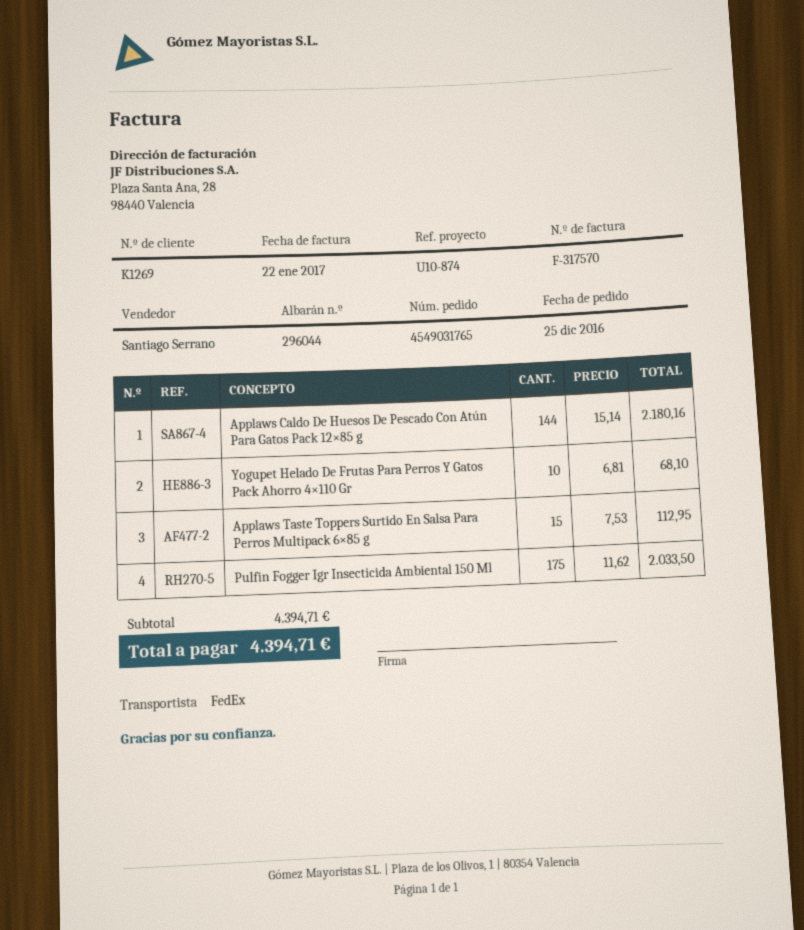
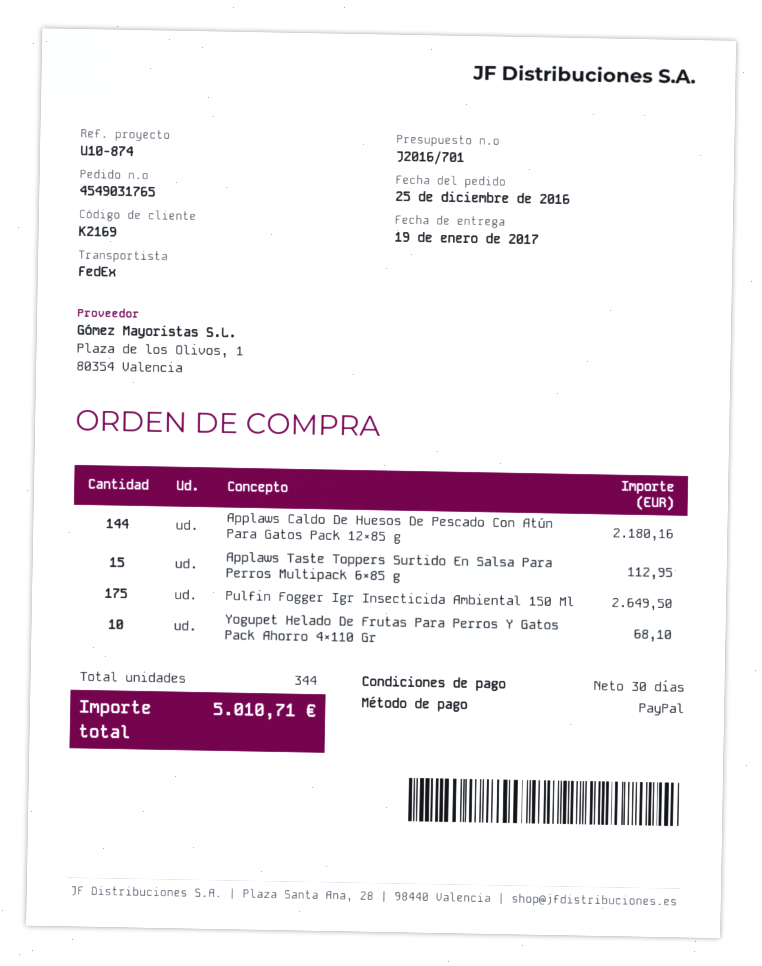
customer number: K1269 -> K2169
Pulfin Fogger Igr Insecticida Ambiental 150 Ml: 175 for 2033.50 -> 175 for 2649.50
total: 4394.71 -> 5010.71

